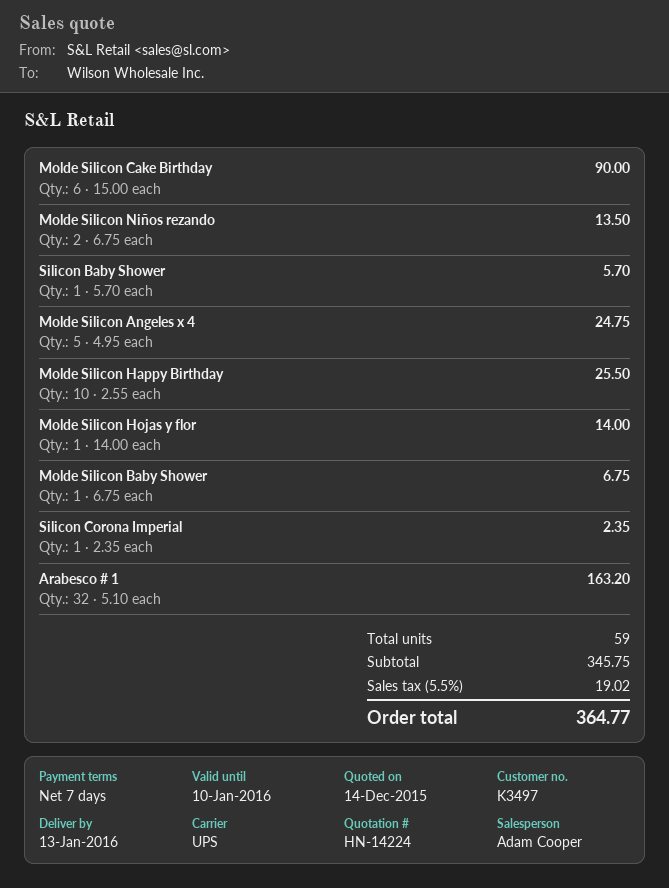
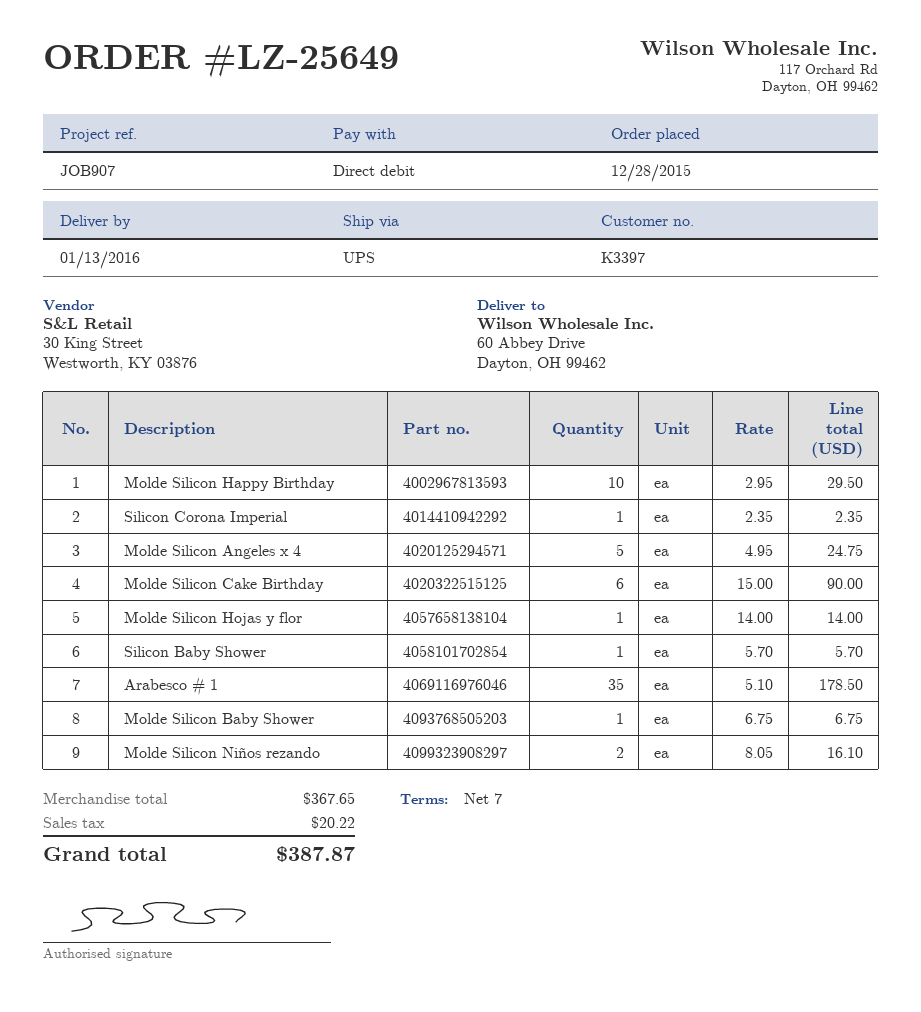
customer number: K3497 -> K3397
Molde Silicon Niños rezando: 2 x 6.75 = 13.50 -> 2 x 8.05 = 16.10
Molde Silicon Happy Birthday: 10 x 2.55 = 25.50 -> 10 x 2.95 = 29.50
Arabesco # 1: 32 x 5.10 = 163.20 -> 35 x 5.10 = 178.50
subtotal: 345.75 -> 367.65
tax: 19.02 -> 20.22
total: 364.77 -> 387.87

